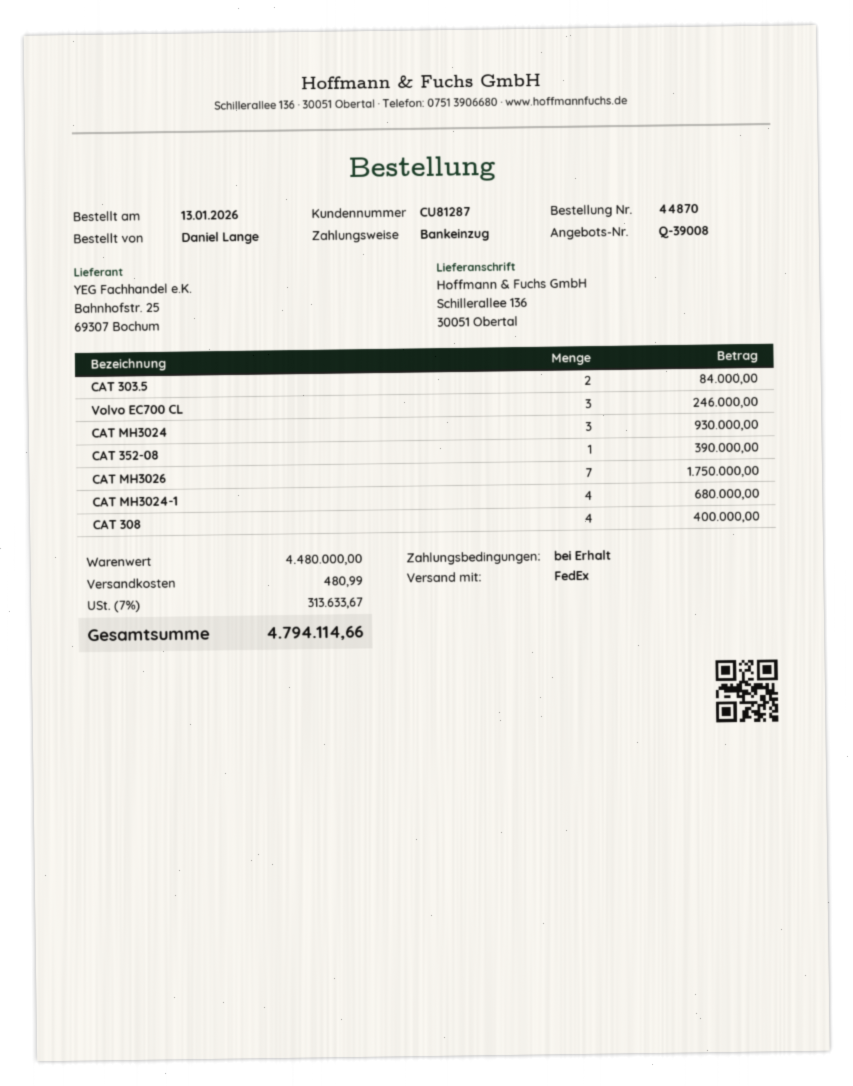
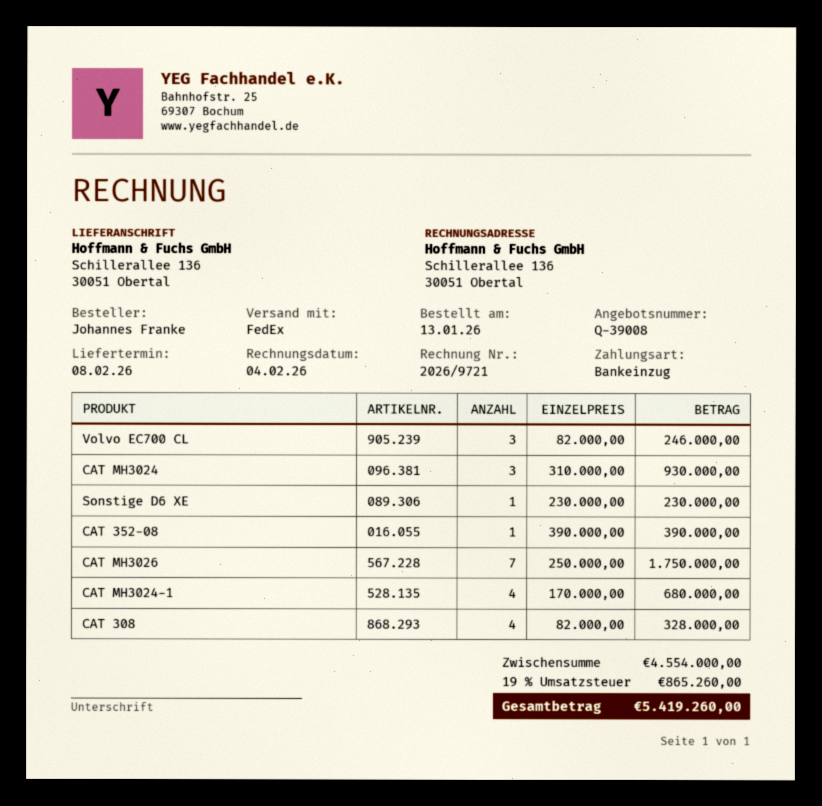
ordered by: Daniel Lange -> Johannes Franke
CAT 303.5: 2 for 84000.00 -> none
CAT 308: 4 for 400000.00 -> 4 for 328000.00
Sonstige D6 XE: none -> 1 for 230000.00
subtotal: 4480000.00 -> 4554000.00
shipping: 480.99 -> none
tax: 7% = 313633.67 -> 19% = 865260.00
total: 4794114.66 -> 5419260.00

